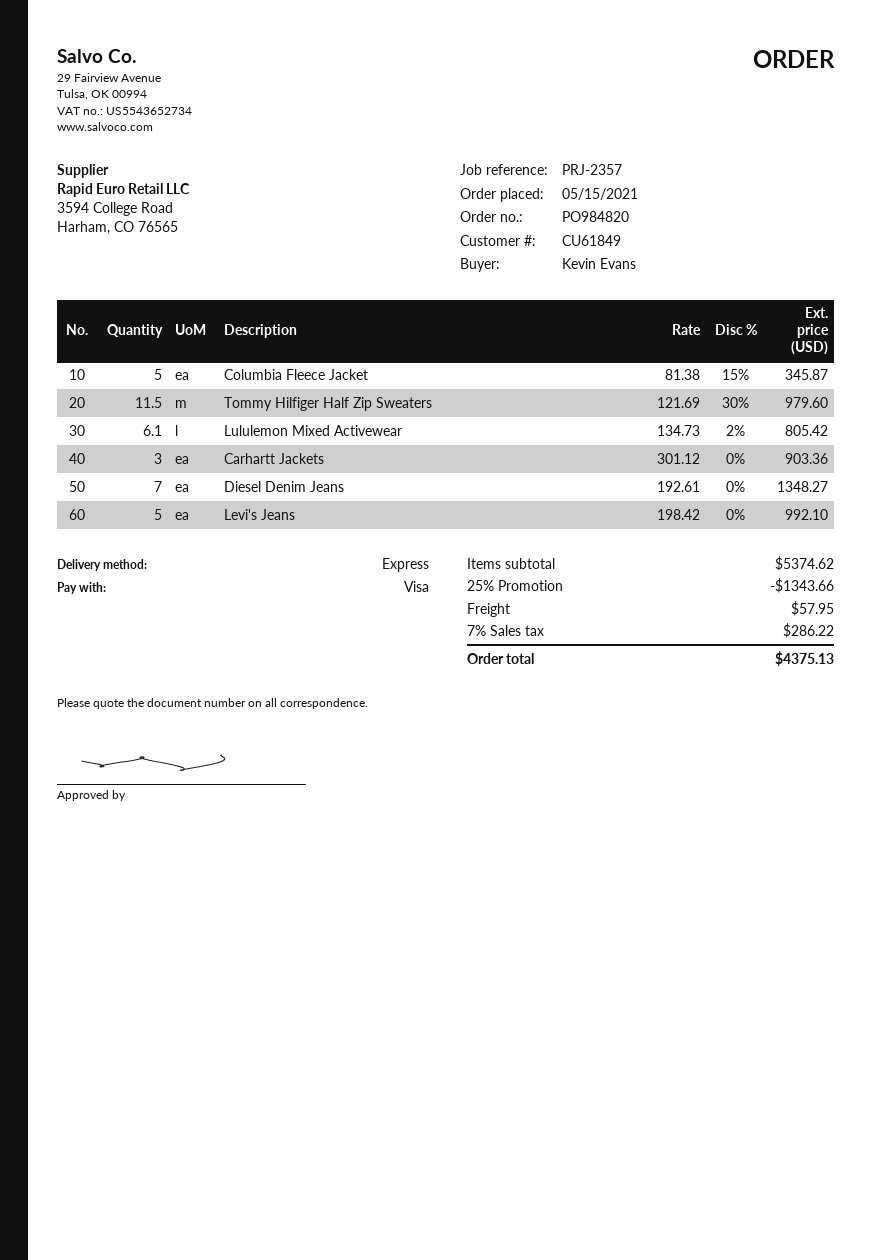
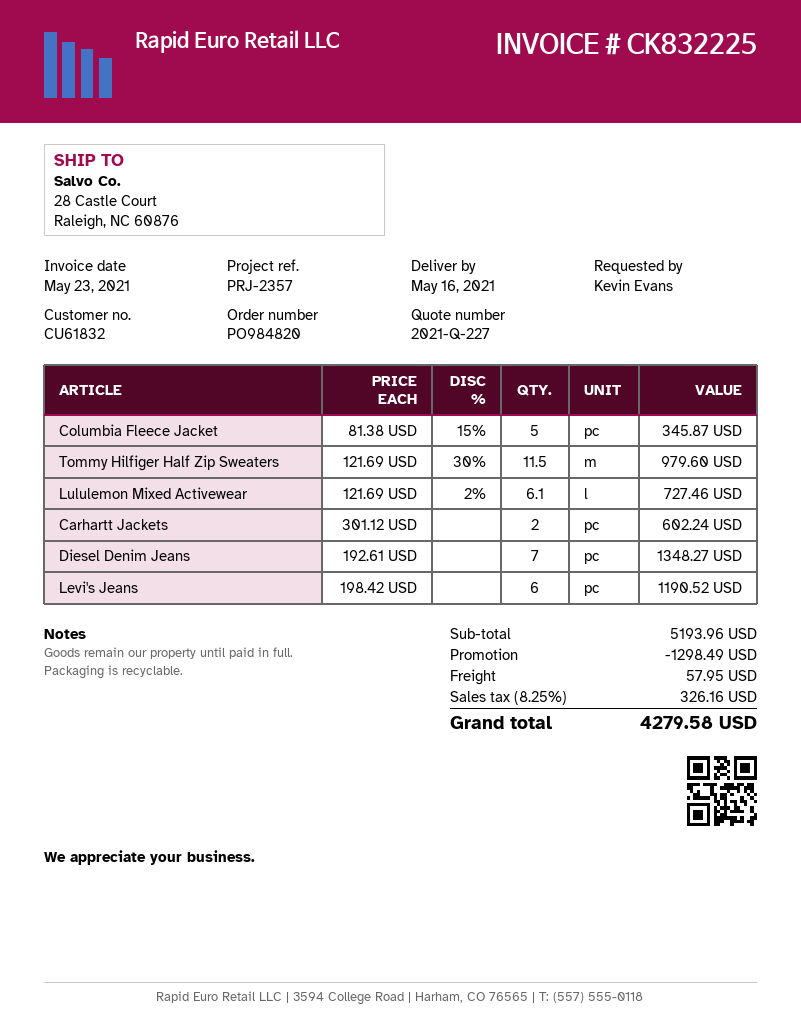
customer number: CU61849 -> CU61832
Lululemon Mixed Activewear: 6.1 x 134.73 - 2% = 805.42 -> 6.1 x 121.69 - 2% = 727.46
Carhartt Jackets: 3 x 301.12 = 903.36 -> 2 x 301.12 = 602.24
Levi's Jeans: 5 x 198.42 = 992.10 -> 6 x 198.42 = 1190.52
subtotal: 5374.62 -> 5193.96
discount: 1343.66 -> 1298.49
tax: 7% = 286.22 -> 8.25% = 326.16
total: 4375.13 -> 4279.58

